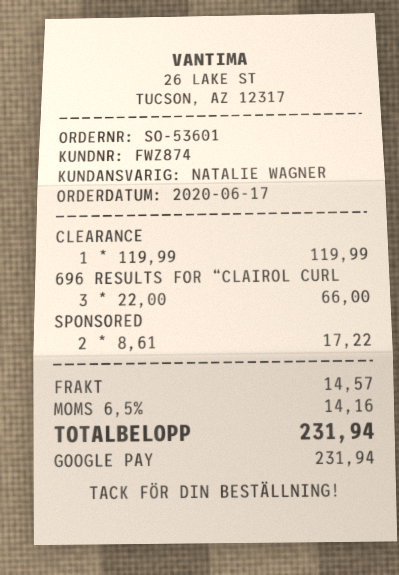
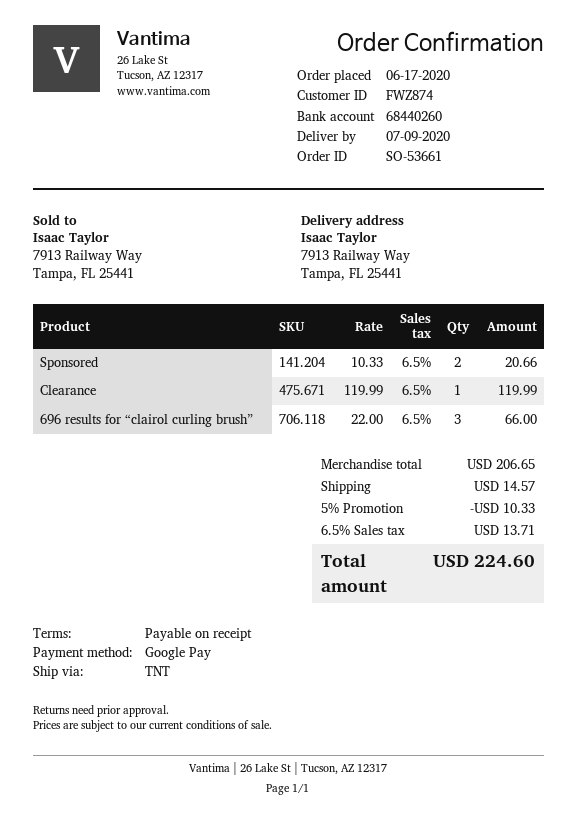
order number: SO-53601 -> SO-53661
SPONSORED: 2 x 8.61 = 17.22 -> 2 x 10.33 = 20.66
discount: none -> 5% = 10.33
tax: 6.5% = 14.16 -> 6.5% = 13.71
total: 231.94 -> 224.60

